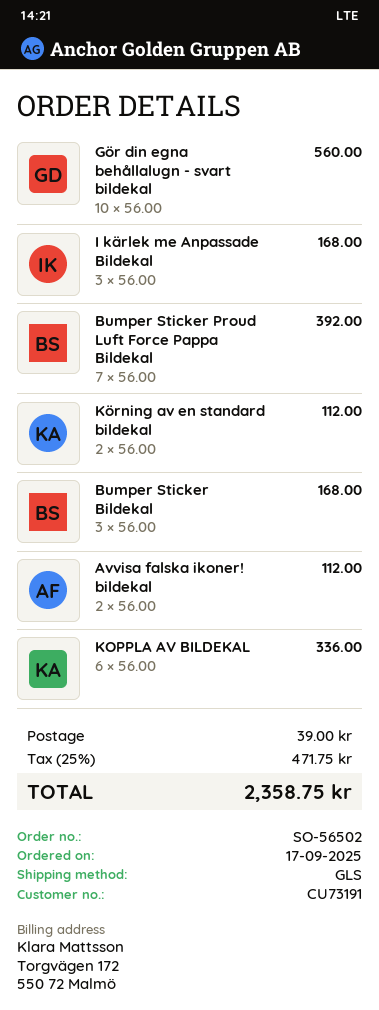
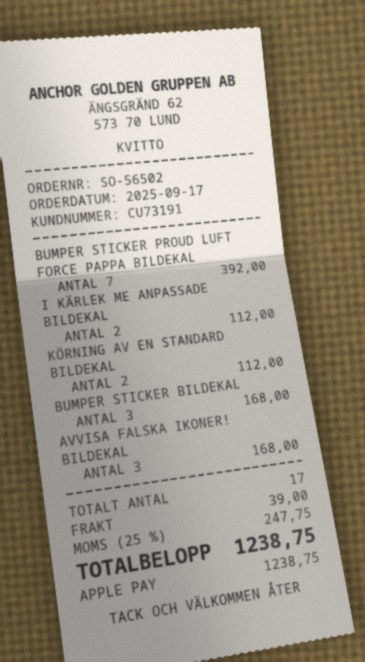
Gör din egna behållalugn - svart bildekal: 10 for 560.00 -> none
I kärlek me Anpassade Bildekal: 3 for 168.00 -> 2 for 112.00
Avvisa falska ikoner! bildekal: 2 for 112.00 -> 3 for 168.00
KOPPLA AV BILDEKAL: 6 for 336.00 -> none
tax: 25% = 471.75 -> 25% = 247.75
total: 2358.75 -> 1238.75

